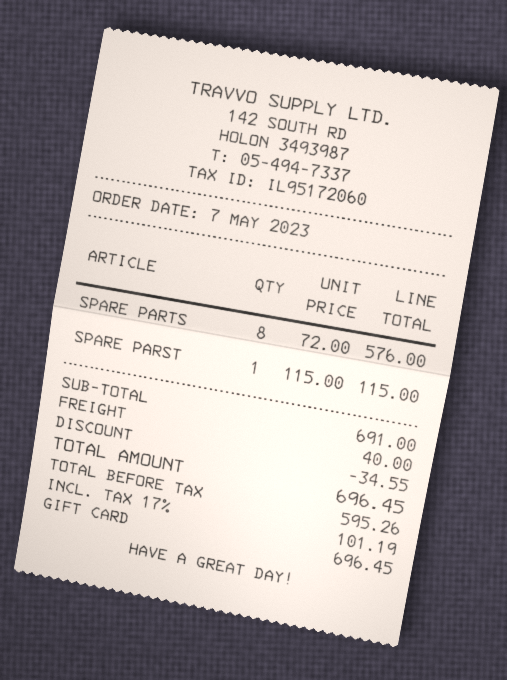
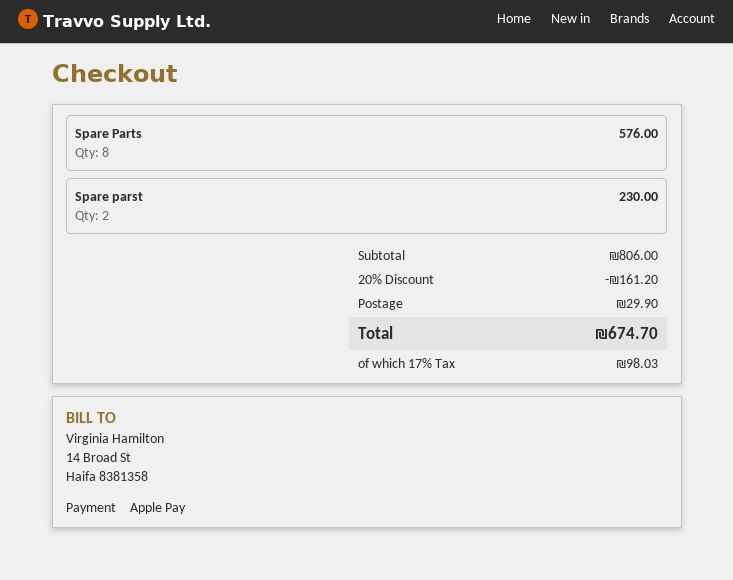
payment method: gift card -> Apple Pay
SPARE PARST: 1 for 115.00 -> 2 for 230.00
subtotal: 691.00 -> 806.00
discount: 34.55 -> 161.20
shipping: 40.00 -> 29.90
tax: 17% = 101.19 -> 17% = 98.03
total: 696.45 -> 674.70

